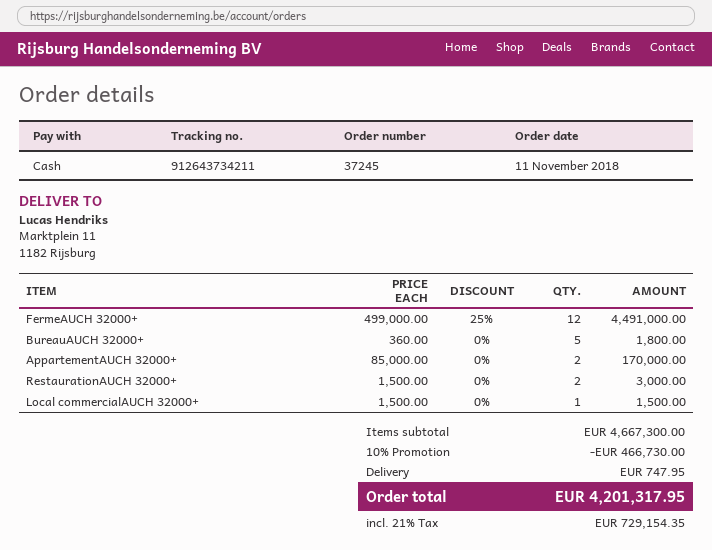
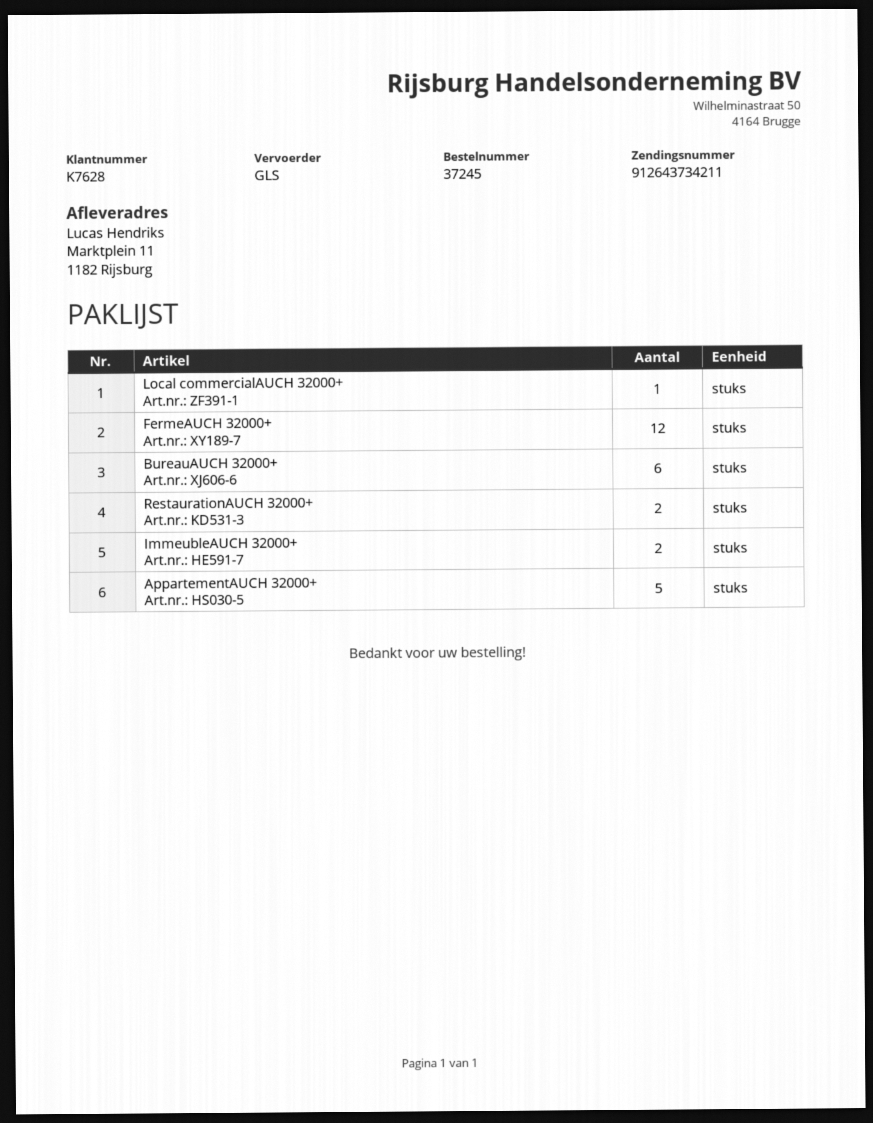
BureauAUCH 32000+: 5 -> 6
AppartementAUCH 32000+: 2 -> 5
ImmeubleAUCH 32000+: none -> 2

